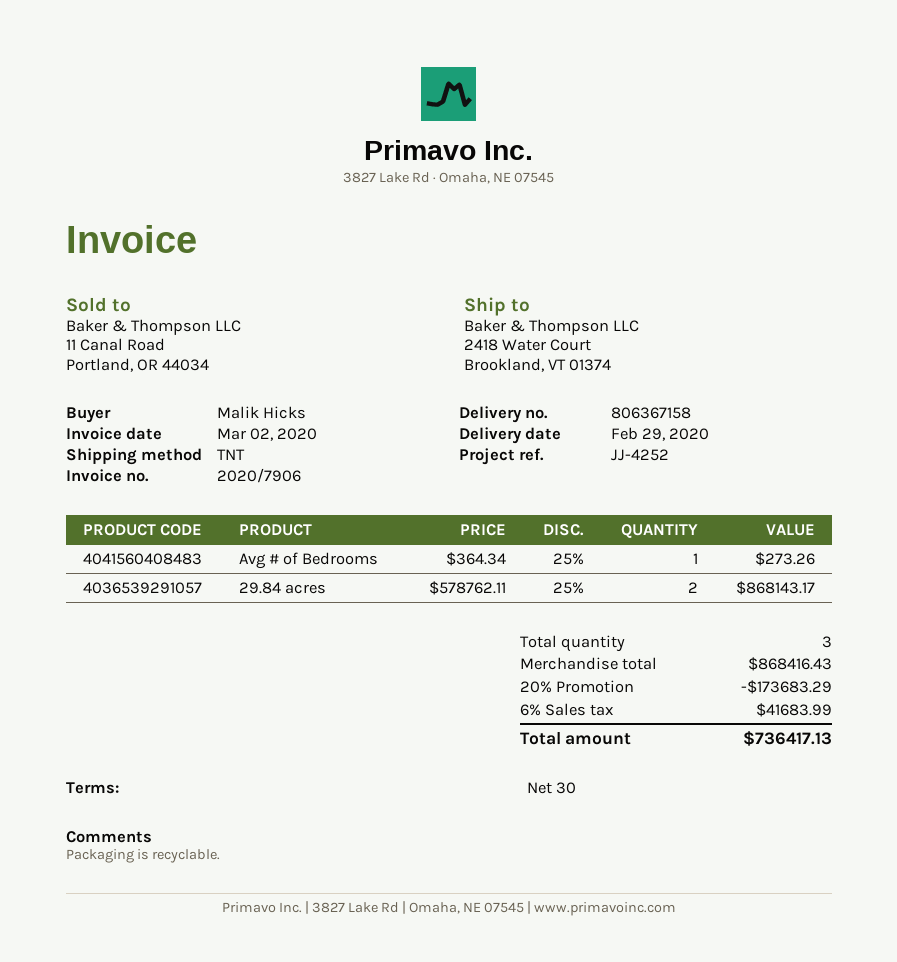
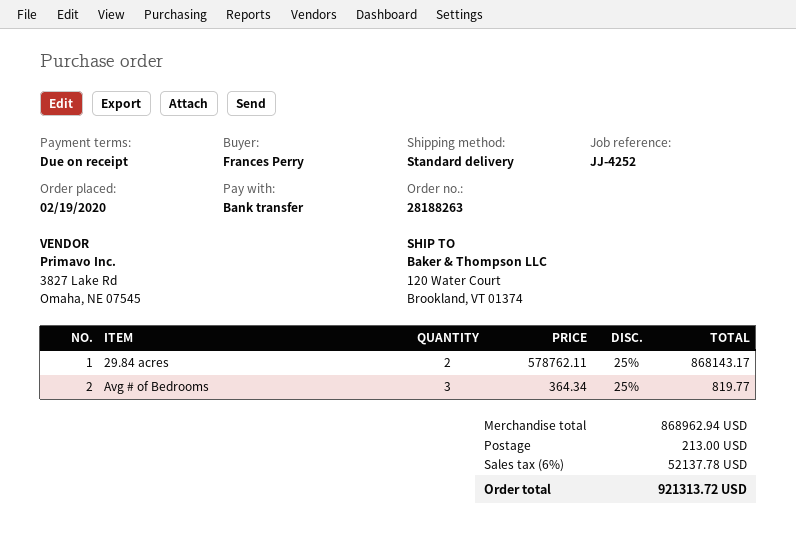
payment terms: 30 days -> on receipt
ordered by: Malik Hicks -> Frances Perry
shipping method: TNT -> standard
ship to: 2418 Water Court, Brookland, VT 01374 -> 120 Water Court, Brookland, VT 01374
Avg # of Bedrooms: 1 x 364.34 - 25% = 273.26 -> 3 x 364.34 - 25% = 819.77
subtotal: 868416.43 -> 868962.94
discount: 20% = 173683.29 -> none
shipping: none -> 213.00
tax: 6% = 41683.99 -> 6% = 52137.78
total: 736417.13 -> 921313.72

